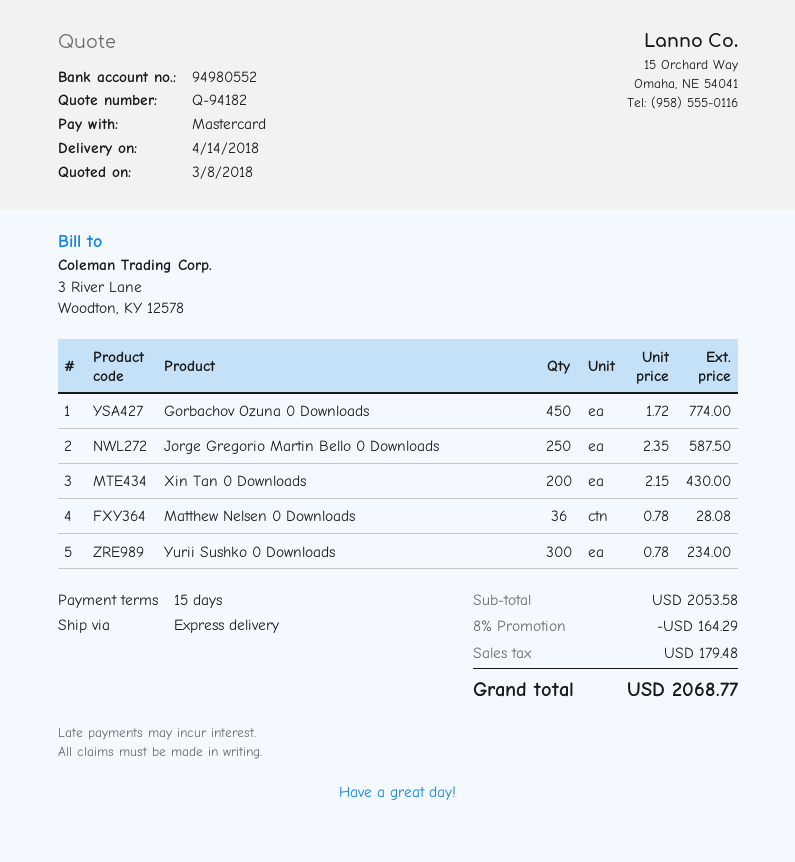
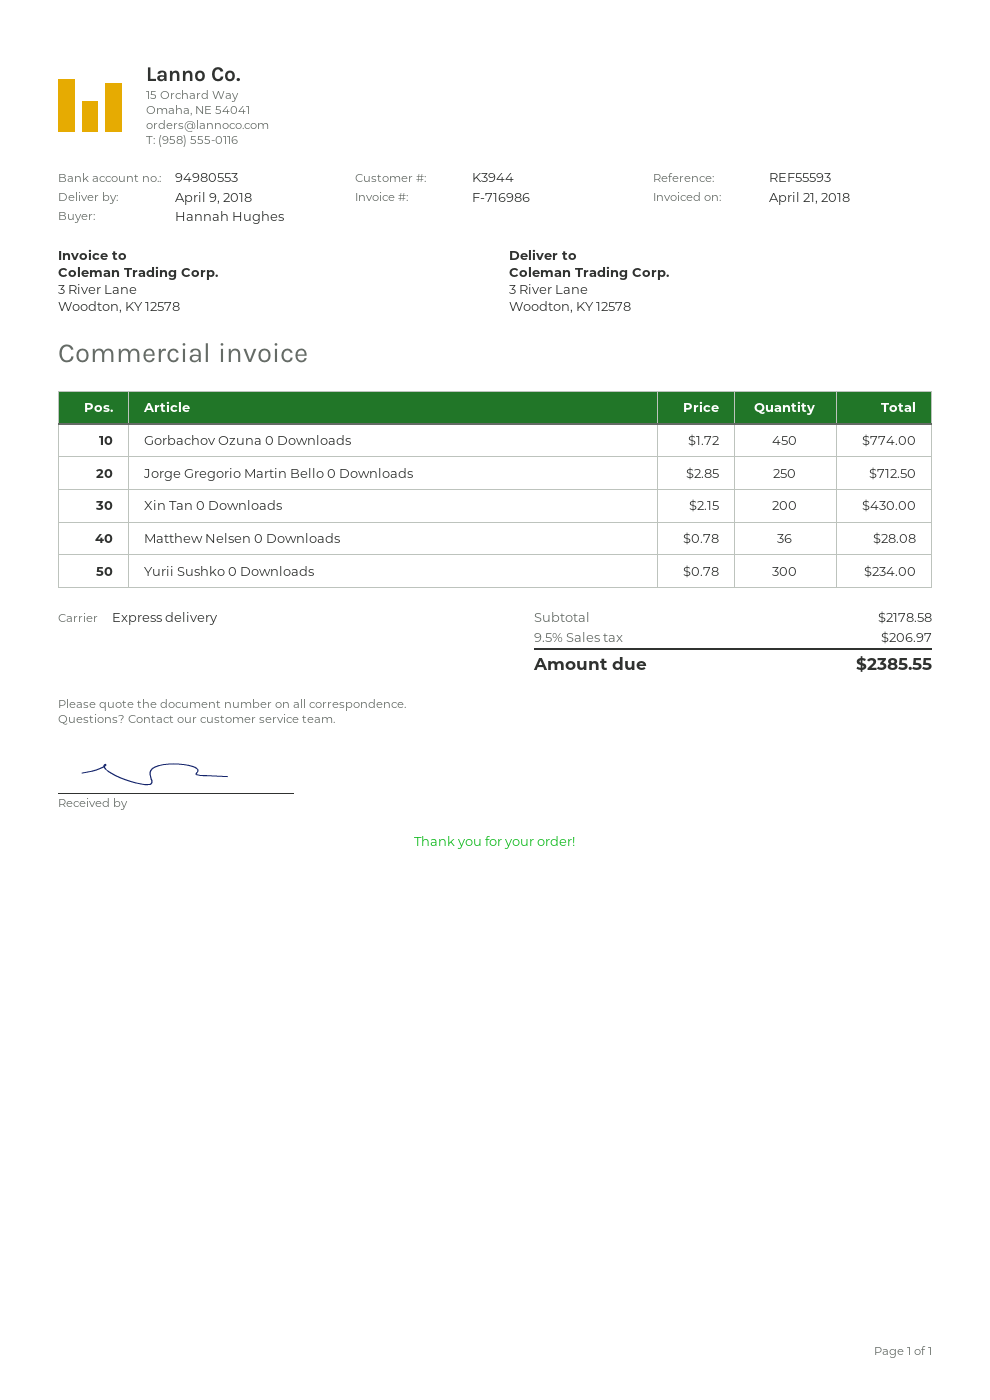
delivery date: 2018-04-14 -> 2018-04-09
bank account: 94980552 -> 94980553
Jorge Gregorio Martin Bello 0 Downloads: 250 x 2.35 = 587.50 -> 250 x 2.85 = 712.50
subtotal: 2053.58 -> 2178.58
discount: 8% = 164.29 -> none
tax: 179.48 -> 206.97
total: 2068.77 -> 2385.55

